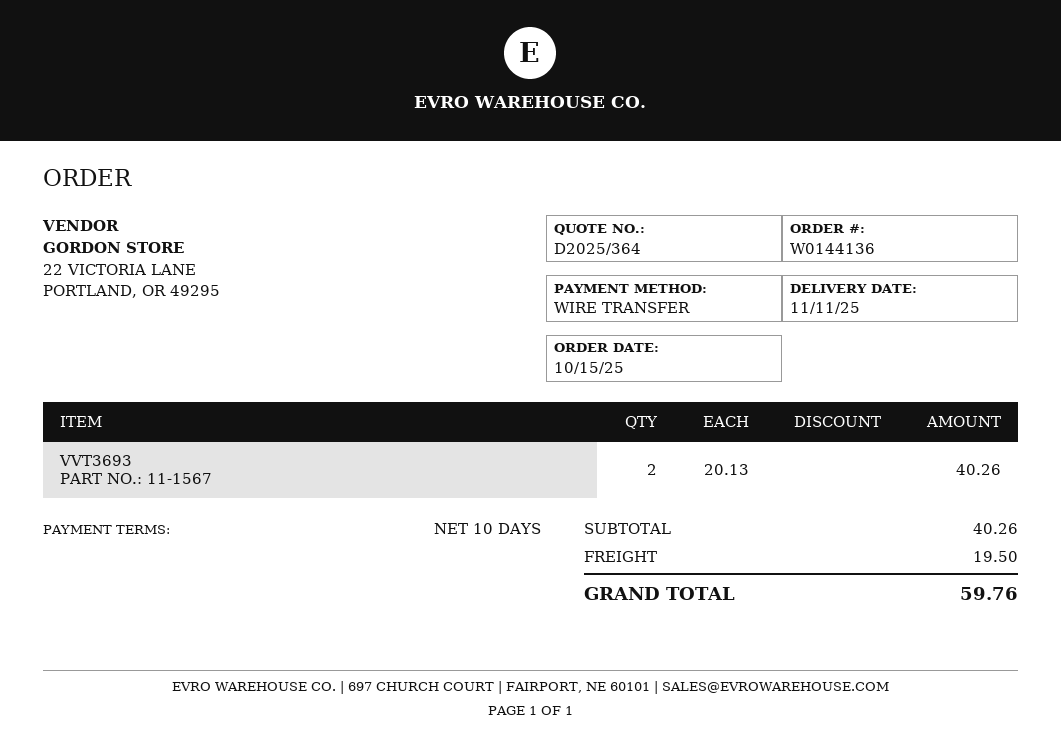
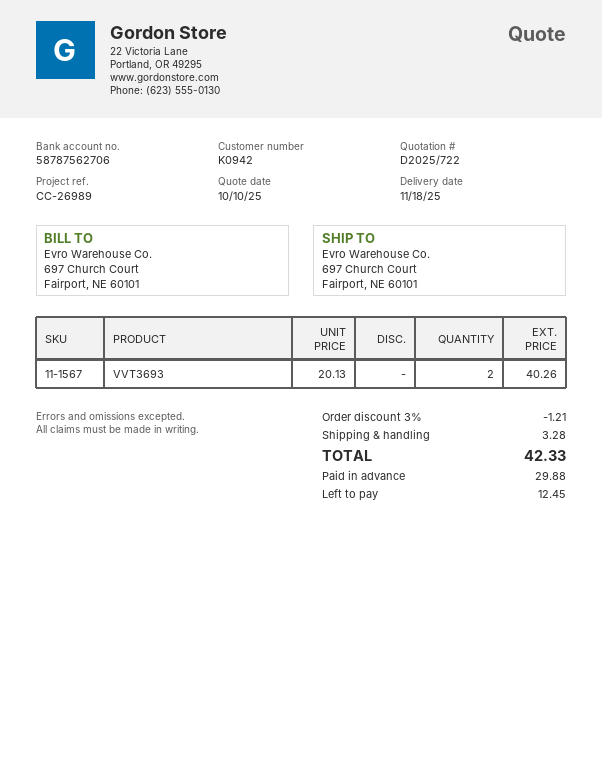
quote number: D2025/364 -> D2025/722
delivery date: 2025-11-11 -> 2025-11-18
discount: none -> 3% = 1.21
shipping: 19.50 -> 3.28
total: 59.76 -> 42.33

